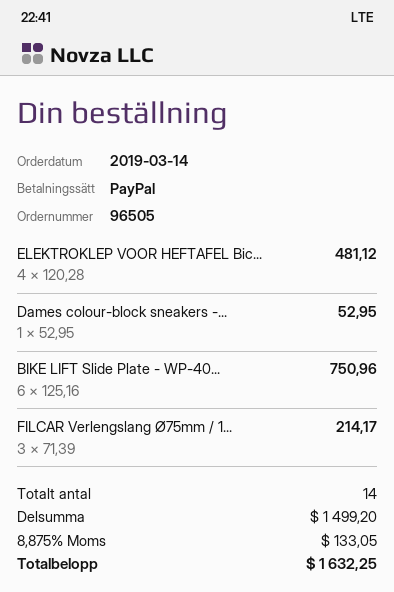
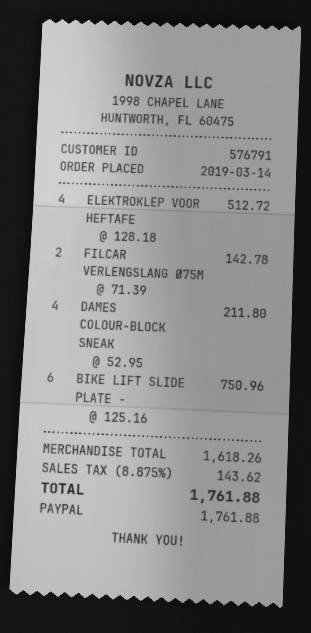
ELEKTROKLEP VOOR HEFTAFEL Bic...: 4 x 120.28 = 481.12 -> 4 x 128.18 = 512.72
Dames colour-block sneakers -...: 1 x 52.95 = 52.95 -> 4 x 52.95 = 211.80
FILCAR Verlengslang Ø75mm / 1...: 3 x 71.39 = 214.17 -> 2 x 71.39 = 142.78
subtotal: 1499.20 -> 1618.26
tax: 8.875% = 133.05 -> 8.875% = 143.62
total: 1632.25 -> 1761.88

